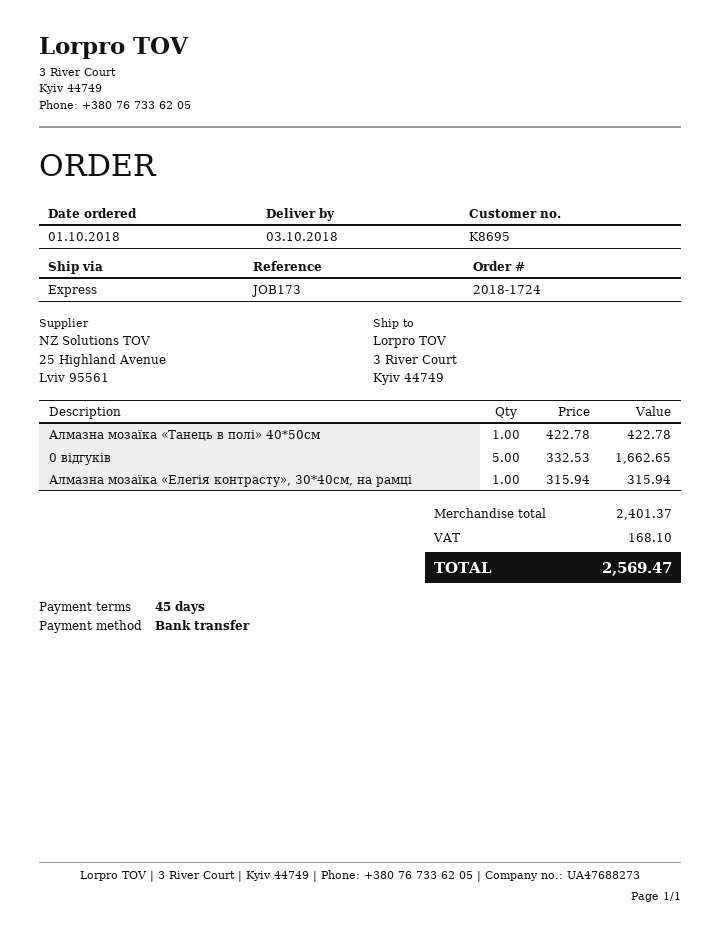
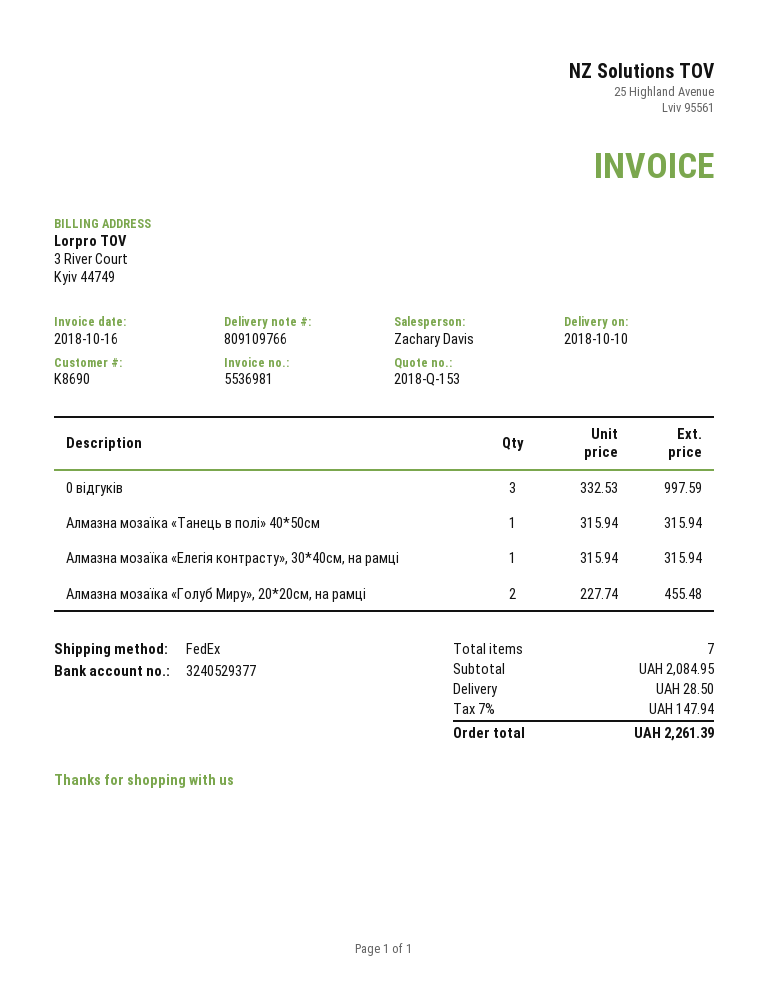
delivery date: 2018-10-03 -> 2018-10-10
customer number: K8695 -> K8690
shipping method: express -> FedEx
Алмазна мозаїка «Танець в полі» 40*50см: 1 x 422.78 = 422.78 -> 1 x 315.94 = 315.94
0 відгуків: 5 x 332.53 = 1662.65 -> 3 x 332.53 = 997.59
Алмазна мозаїка «Голуб Миру», 20*20см, на рамці: none -> 2 x 227.74 = 455.48
subtotal: 2401.37 -> 2084.95
shipping: none -> 28.50
tax: 168.10 -> 147.94
total: 2569.47 -> 2261.39

